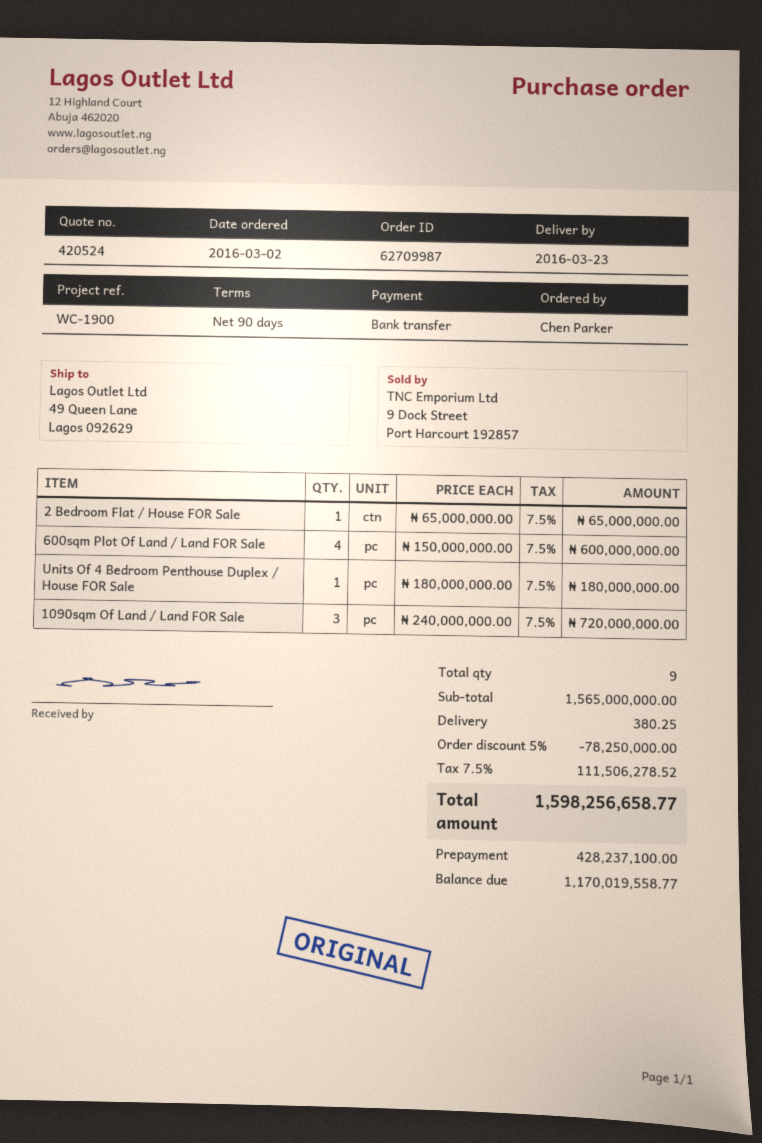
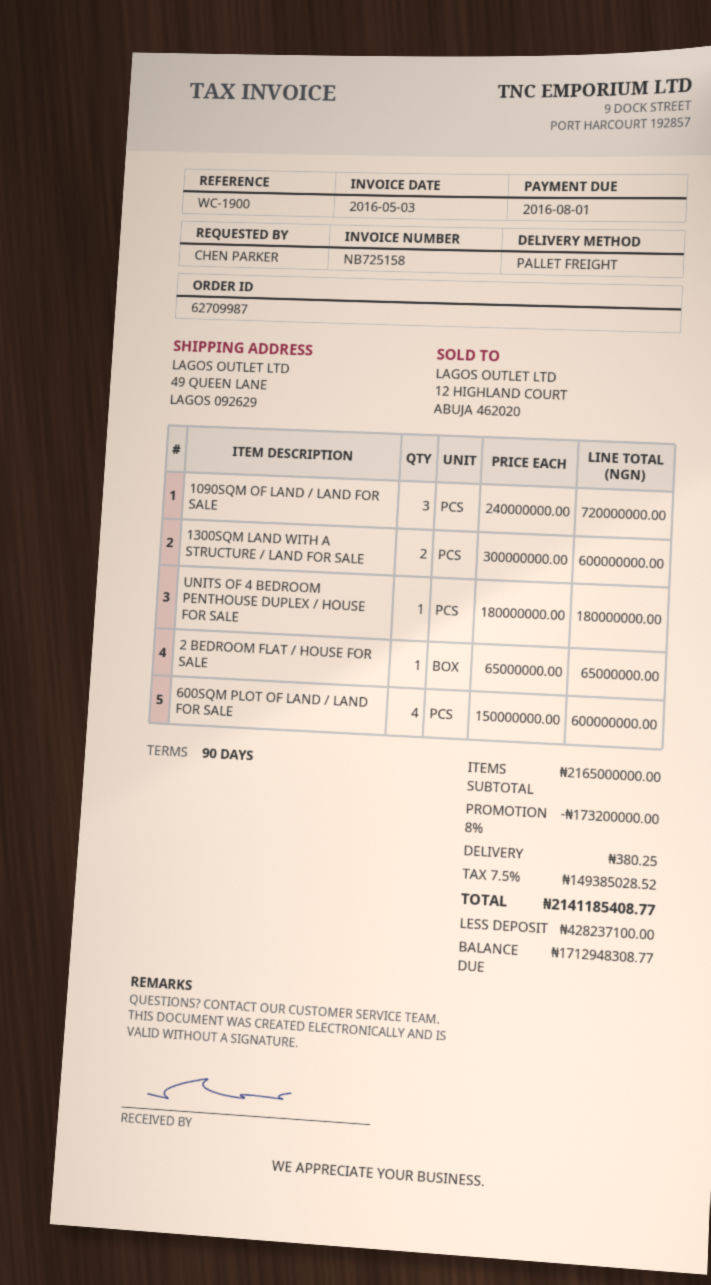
1300SQM LAND WITH A STRUCTURE / LAND FOR SALE: none -> 2 x 300000000.00 = 600000000.00
subtotal: 1565000000.00 -> 2165000000.00
discount: 5% = 78250000.00 -> 8% = 173200000.00
tax: 7.5% = 111506278.52 -> 7.5% = 149385028.52
total: 1598256658.77 -> 2141185408.77
balance: 1170019558.77 -> 1712948308.77

